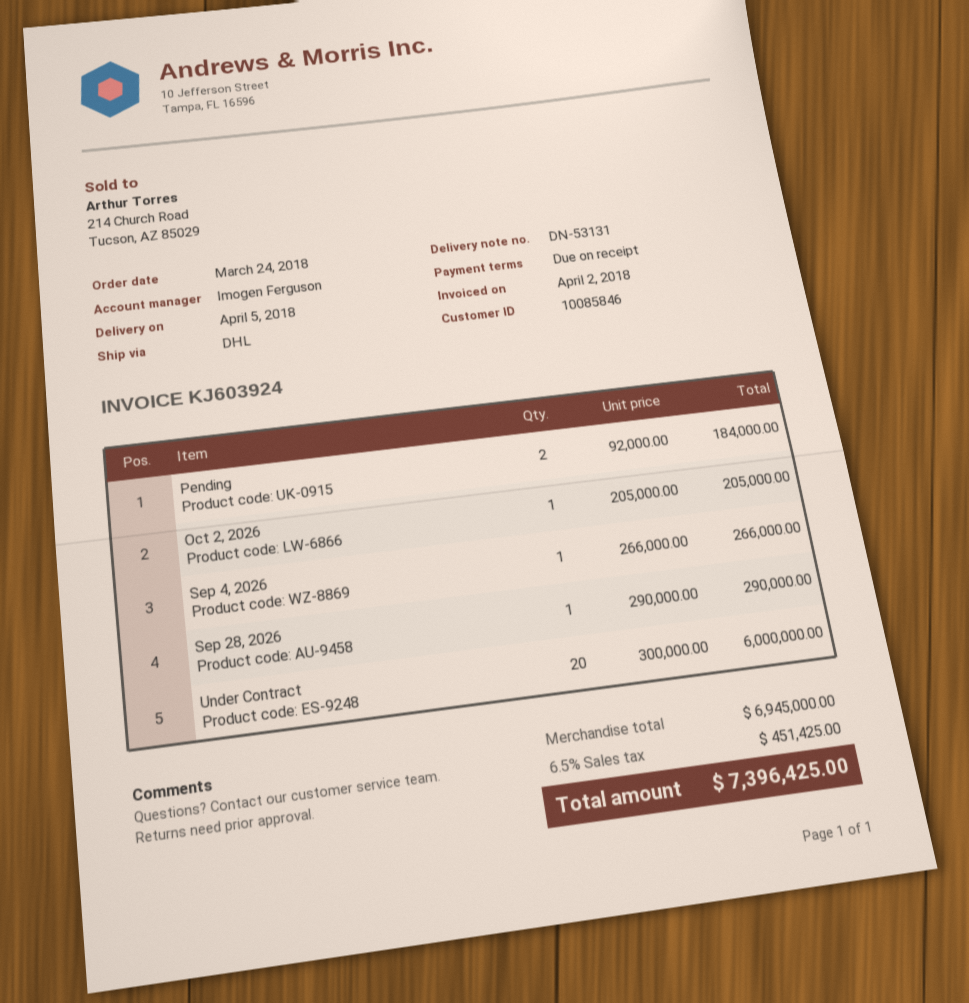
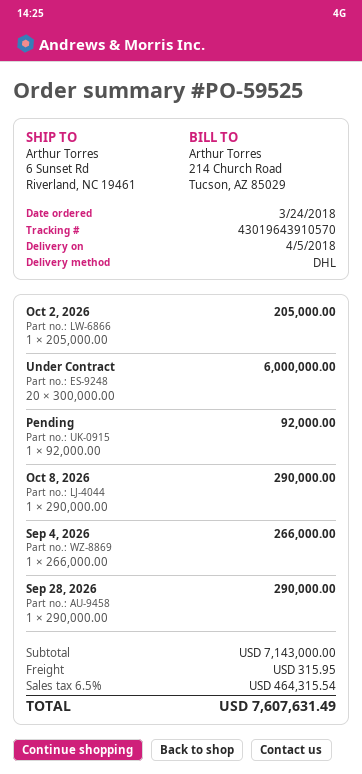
Pending: 2 x 92000.00 = 184000.00 -> 1 x 92000.00 = 92000.00
Oct 8, 2026: none -> 1 x 290000.00 = 290000.00
subtotal: 6945000.00 -> 7143000.00
shipping: none -> 315.95
tax: 6.5% = 451425.00 -> 6.5% = 464315.54
total: 7396425.00 -> 7607631.49

